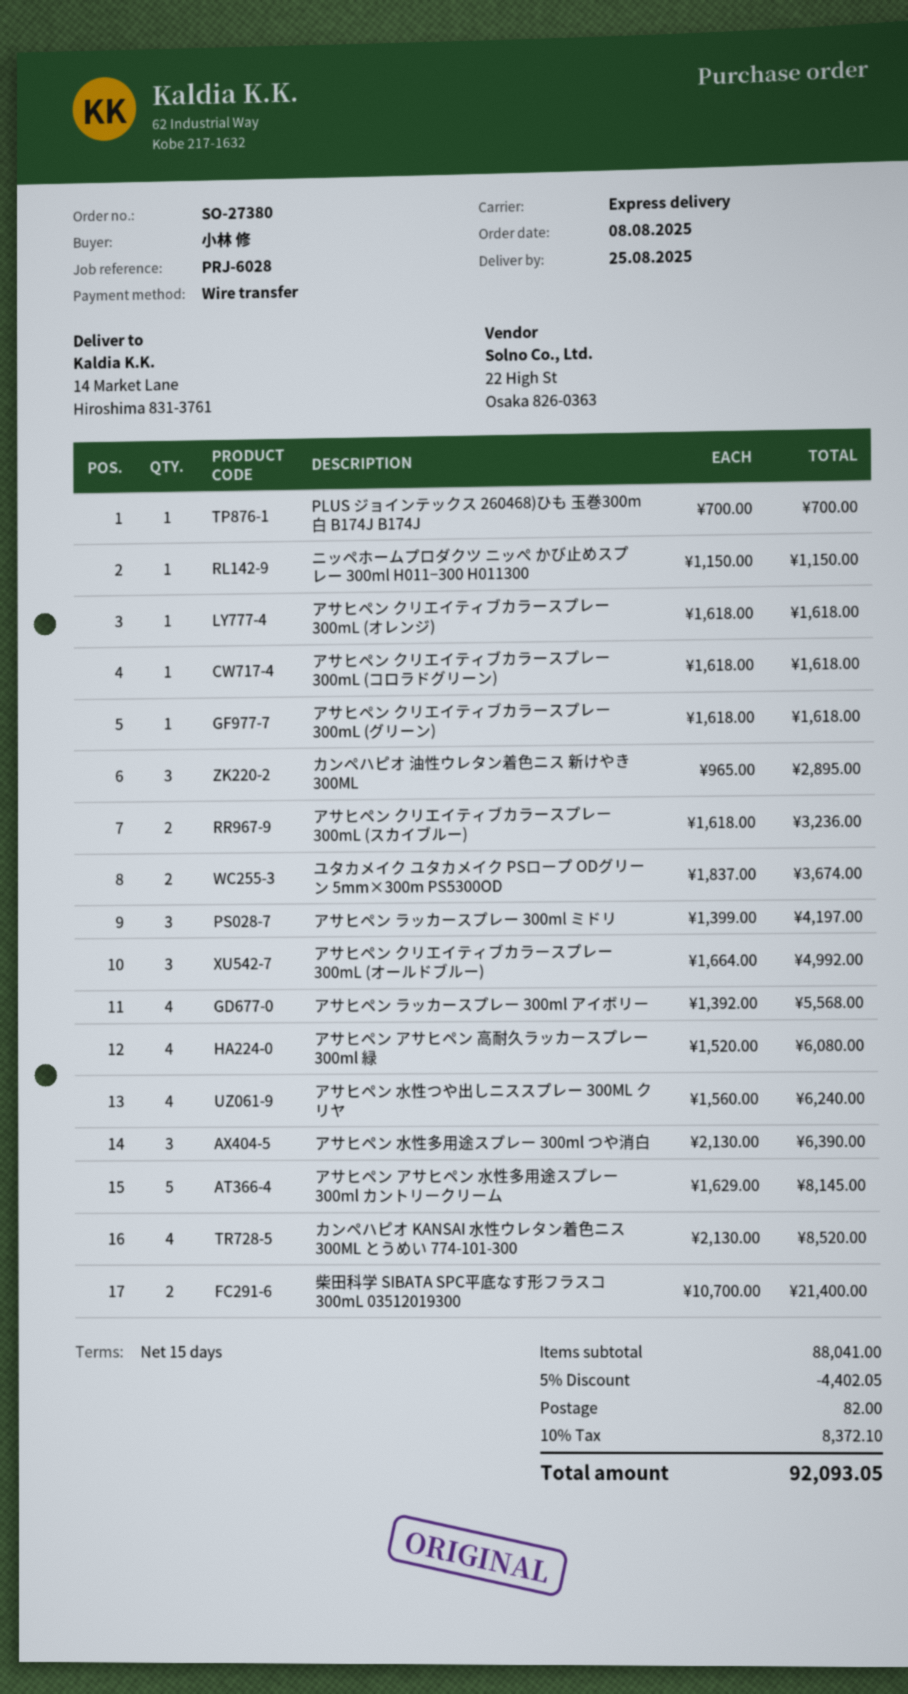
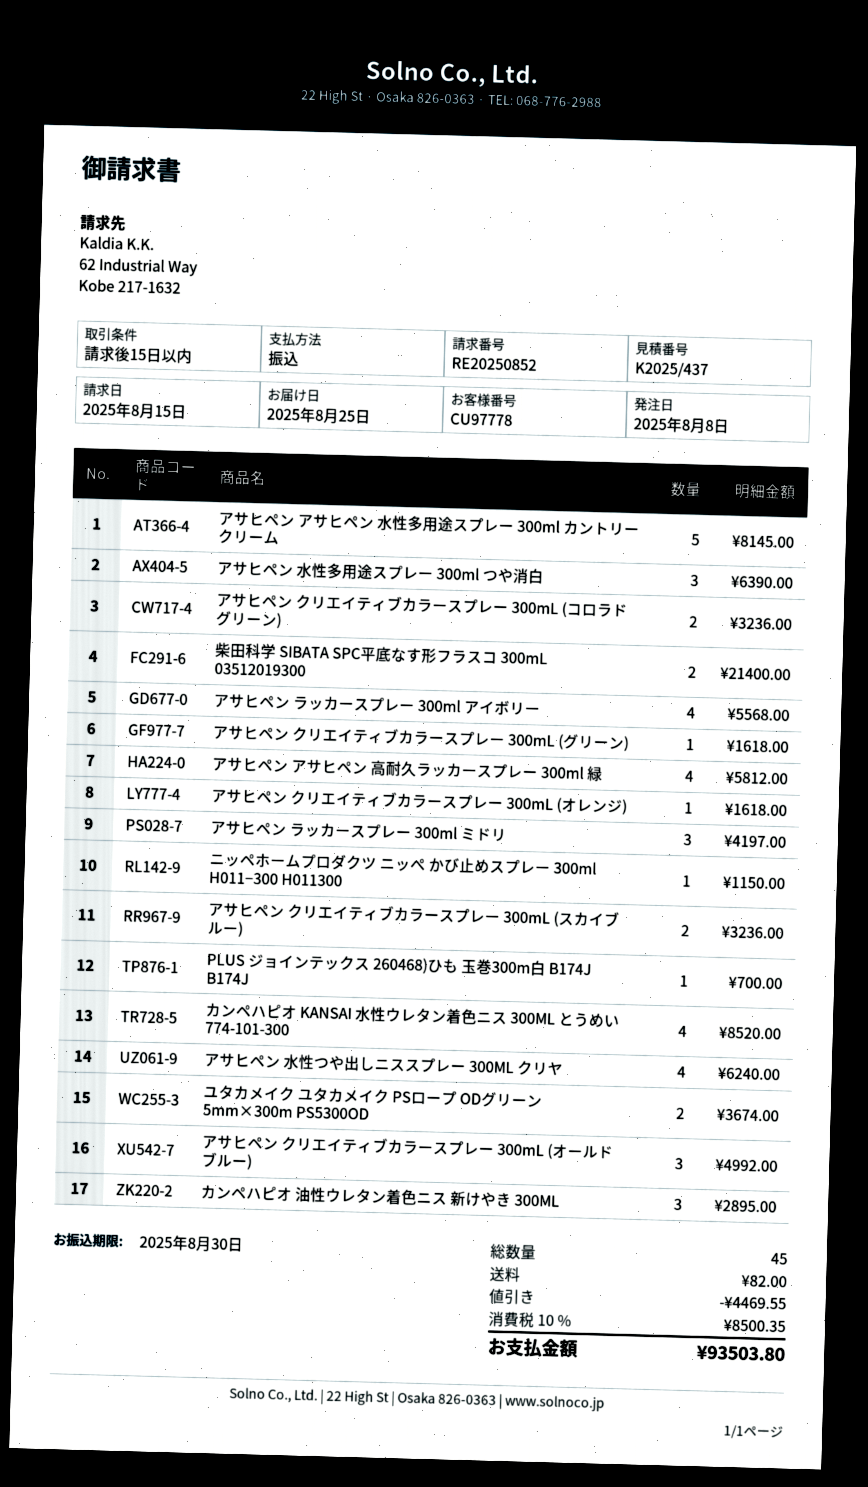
アサヒペン クリエイティブカラースプレー 300mL (コロラドグリーン): 1 for 1618.00 -> 2 for 3236.00
アサヒペン アサヒペン 高耐久ラッカースプレー 300ml 緑: 4 for 6080.00 -> 4 for 5812.00
discount: 4402.05 -> 4469.55
tax: 10% = 8372.10 -> 10% = 8500.35
total: 92093.05 -> 93503.80

